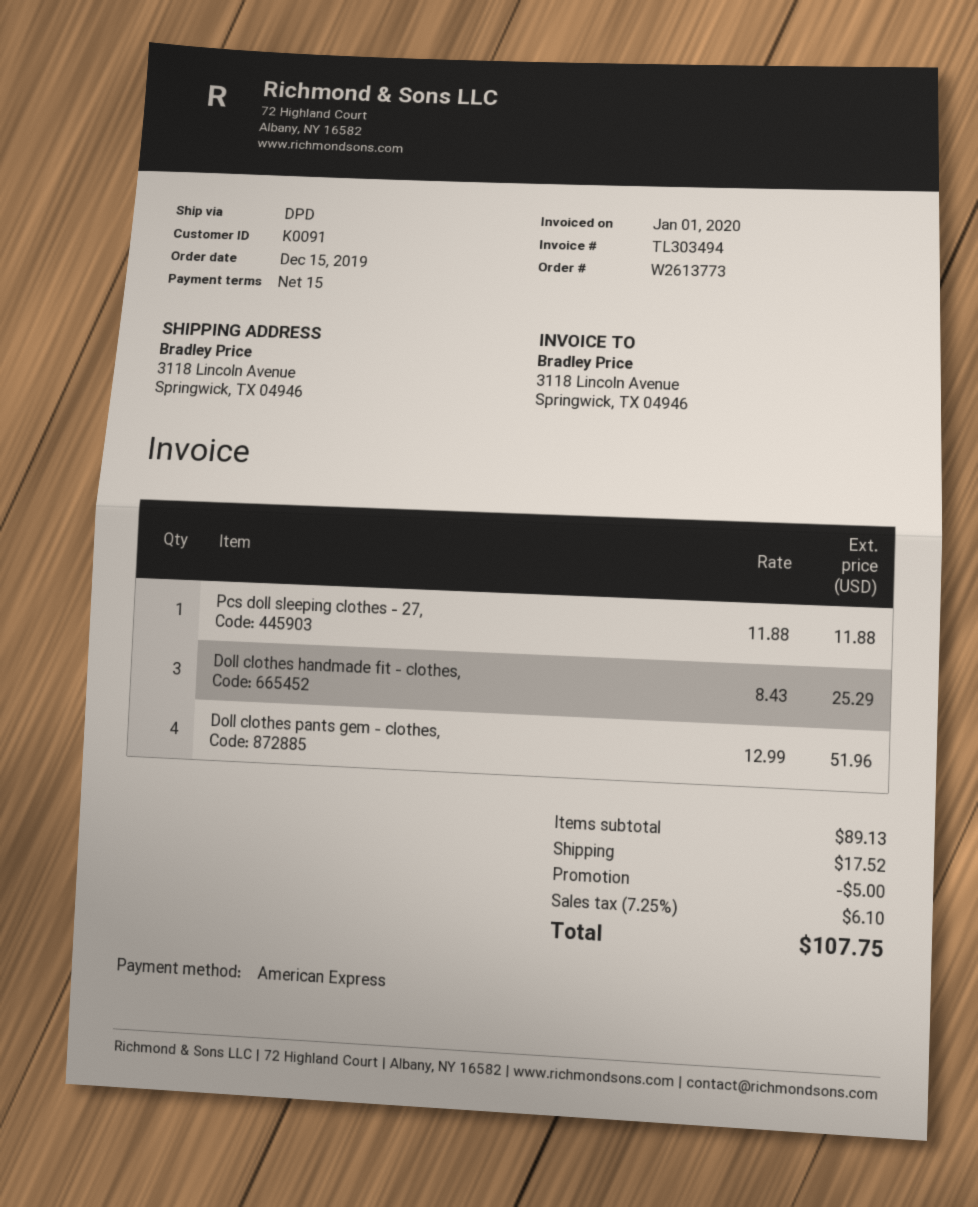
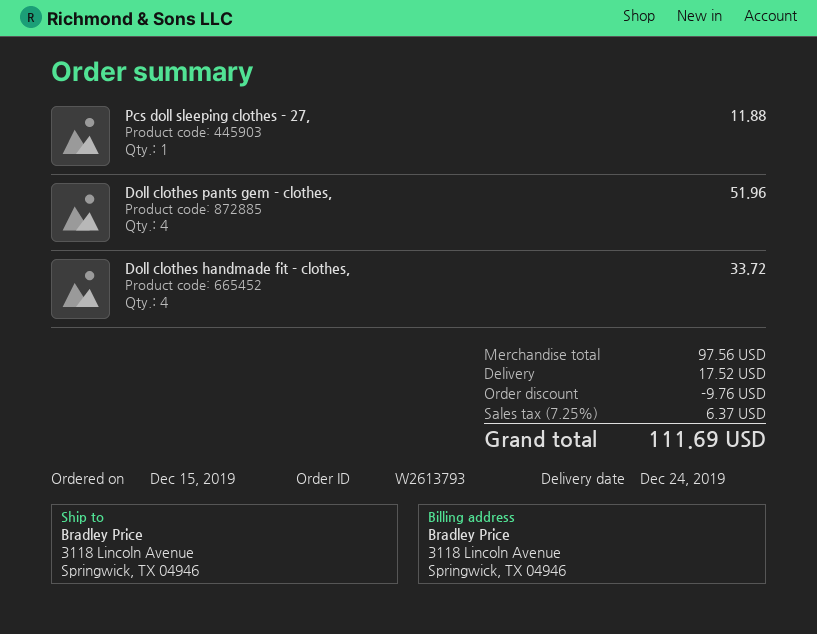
order number: W2613773 -> W2613793
Doll clothes handmade fit - clothes,: 3 for 25.29 -> 4 for 33.72
subtotal: 89.13 -> 97.56
discount: 5.00 -> 9.76
tax: 7.25% = 6.10 -> 7.25% = 6.37
total: 107.75 -> 111.69

